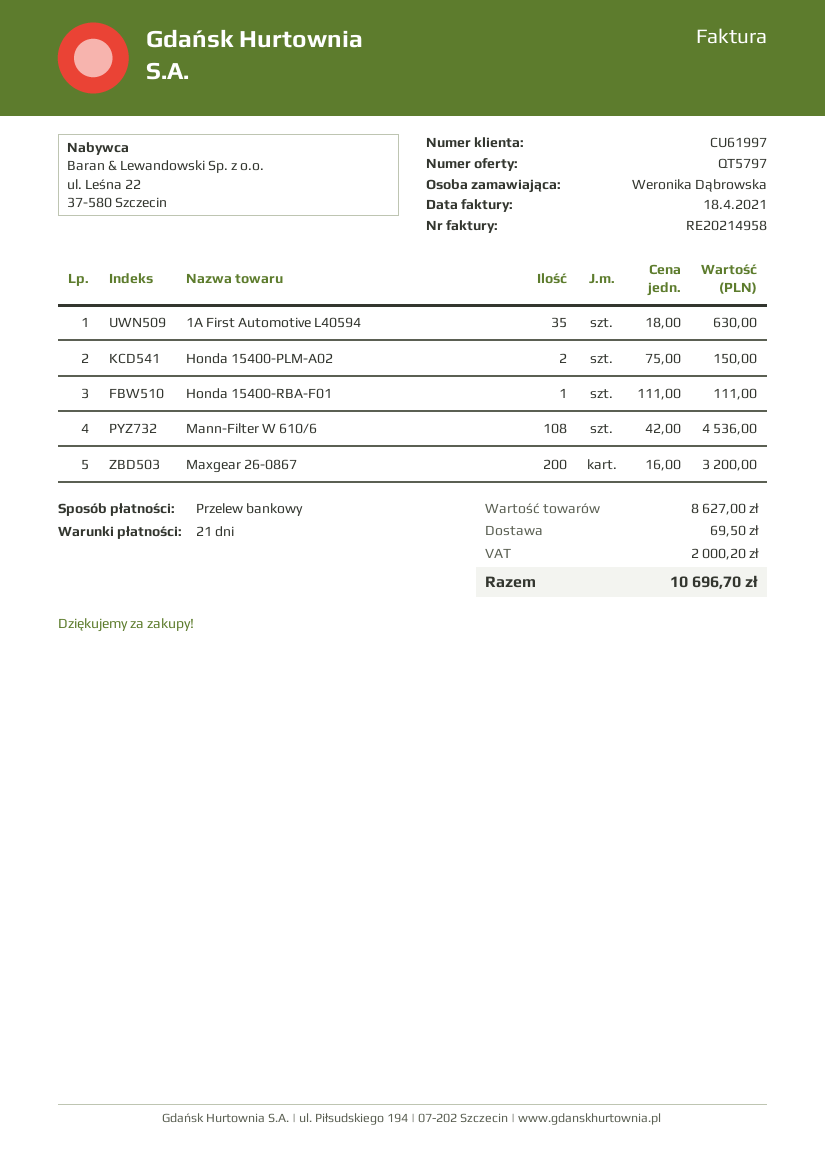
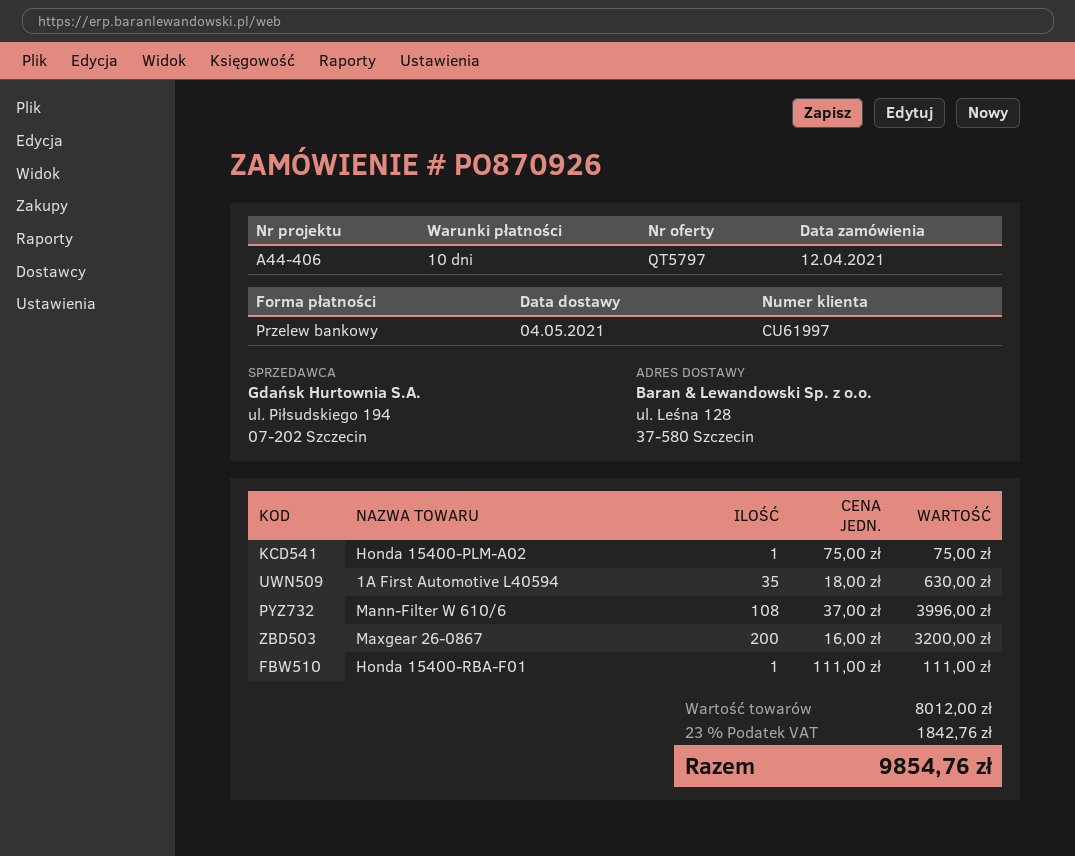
payment terms: 21 days -> 10 days
Honda 15400-PLM-A02: 2 x 75.00 = 150.00 -> 1 x 75.00 = 75.00
Mann-Filter W 610/6: 108 x 42.00 = 4536.00 -> 108 x 37.00 = 3996.00
subtotal: 8627.00 -> 8012.00
shipping: 69.50 -> none
tax: 2000.20 -> 1842.76
total: 10696.70 -> 9854.76

